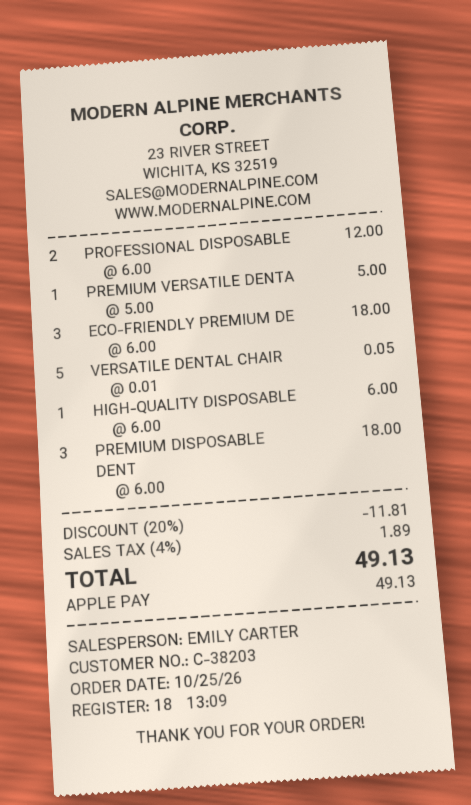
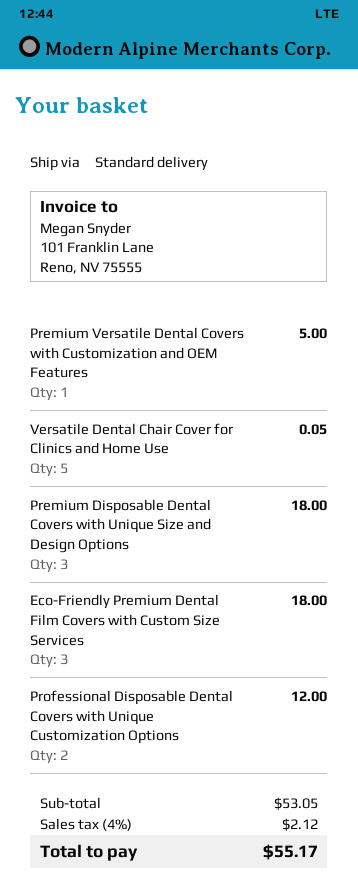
HIGH-QUALITY DISPOSABLE: 1 for 6.00 -> none
discount: 20% = 11.81 -> none
tax: 4% = 1.89 -> 4% = 2.12
total: 49.13 -> 55.17

